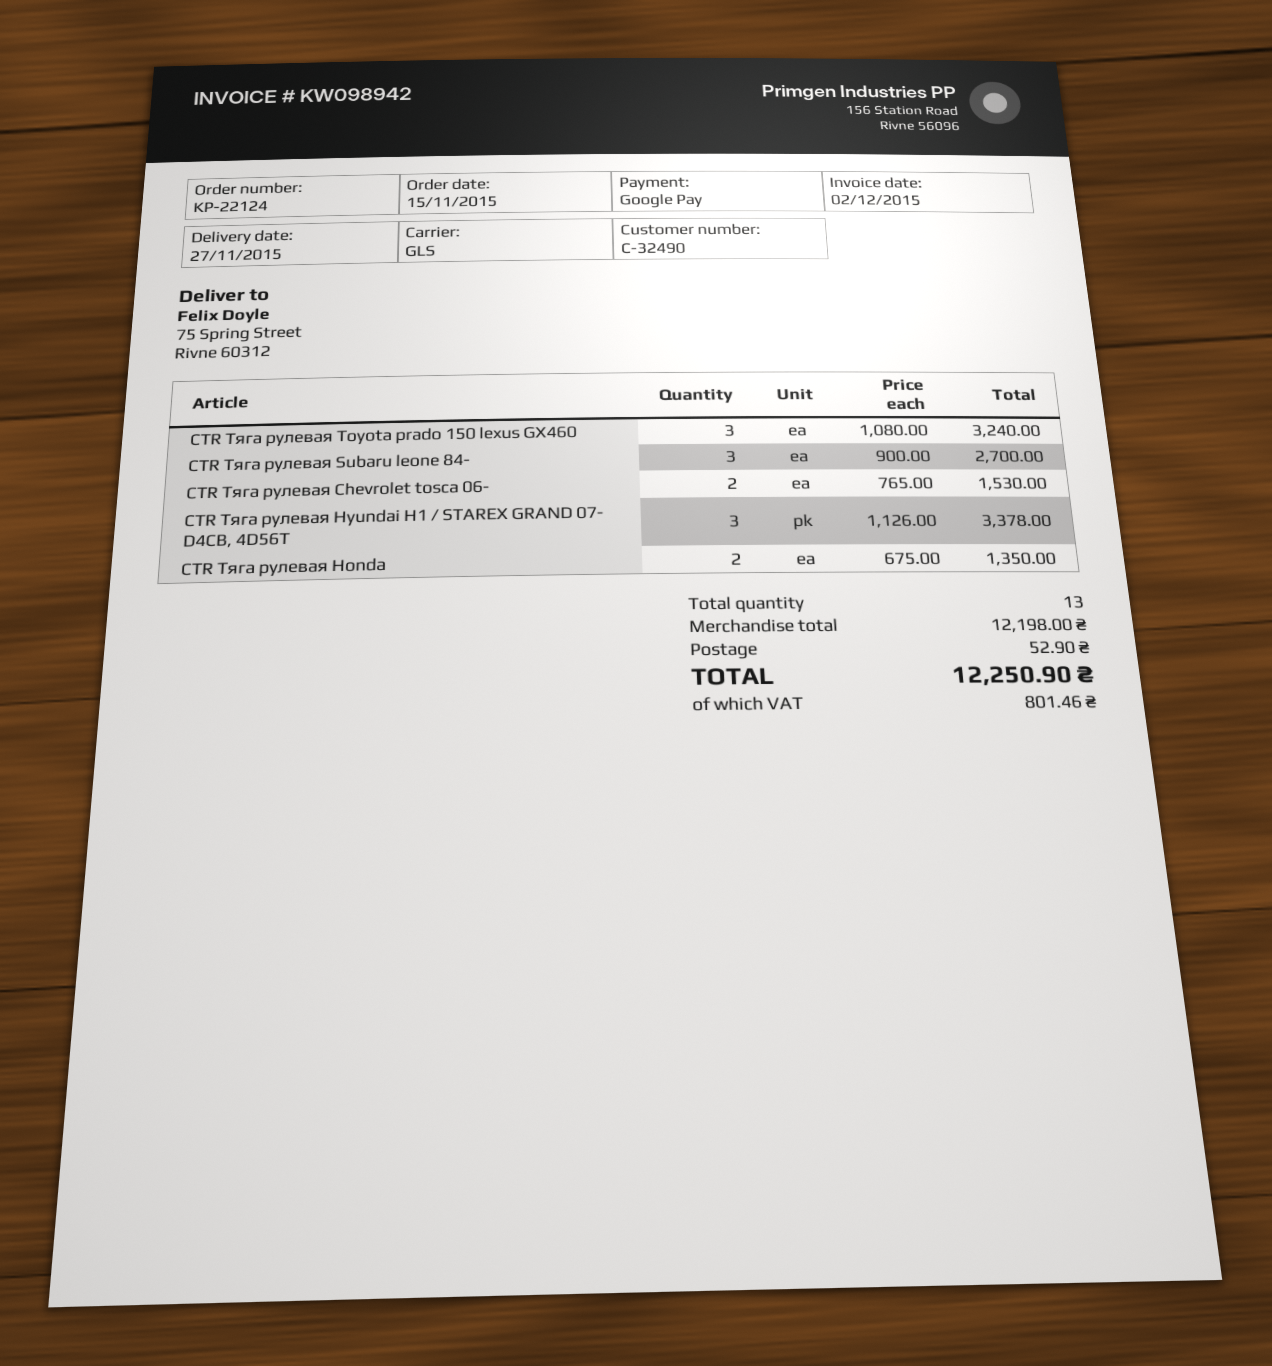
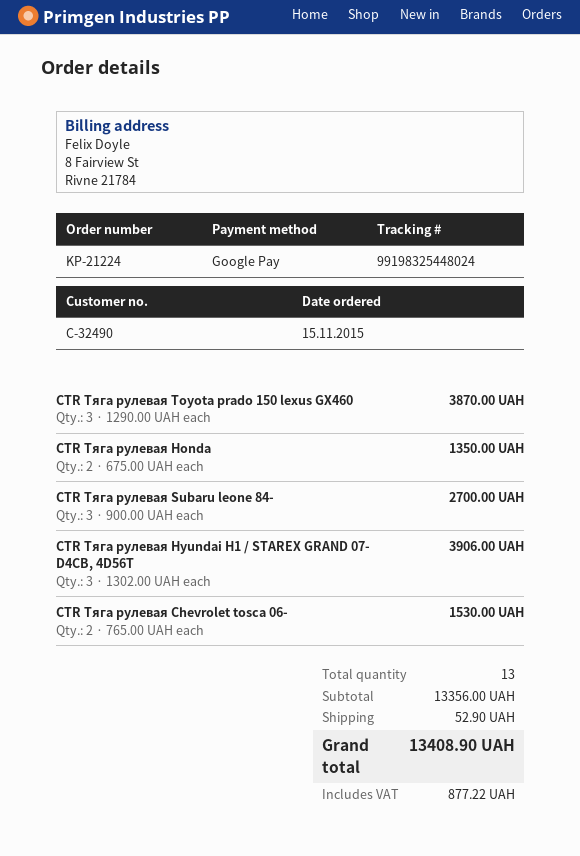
order number: KP-22124 -> KP-21224
CTR Тяга рулевая Toyota prado 150 lexus GX460: 3 x 1080.00 = 3240.00 -> 3 x 1290.00 = 3870.00
CTR Тяга рулевая Hyundai H1 / STAREX GRAND 07- D4CB, 4D56T: 3 x 1126.00 = 3378.00 -> 3 x 1302.00 = 3906.00
subtotal: 12198.00 -> 13356.00
tax: 801.46 -> 877.22
total: 12250.90 -> 13408.90

